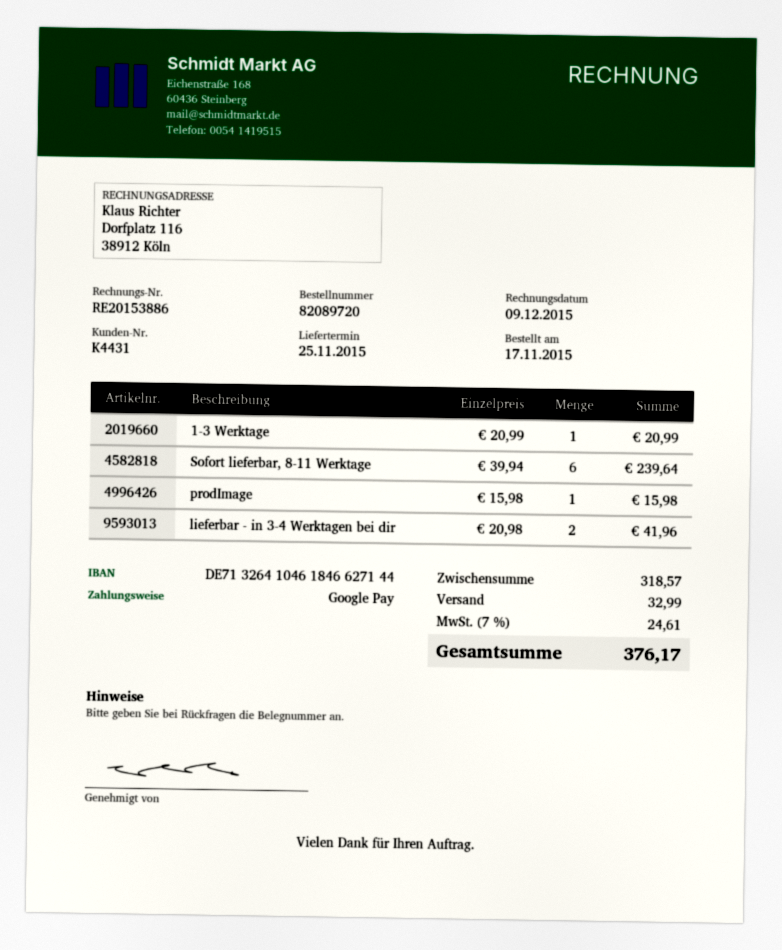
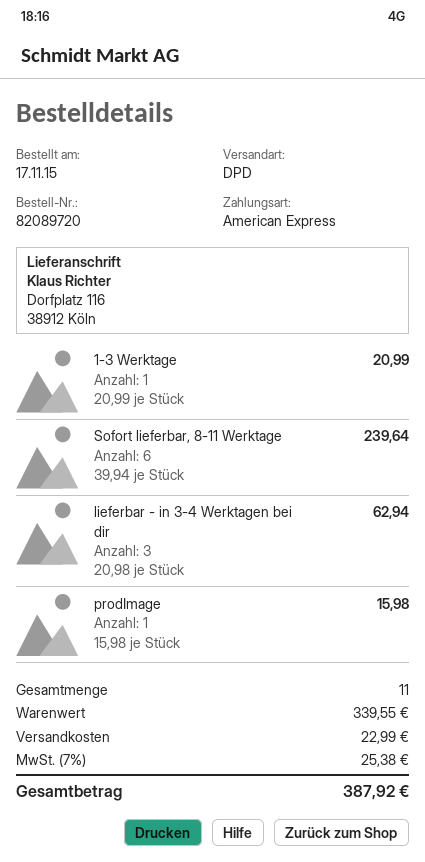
payment method: Google Pay -> American Express
lieferbar - in 3-4 Werktagen bei dir: 2 x 20.98 = 41.96 -> 3 x 20.98 = 62.94
subtotal: 318.57 -> 339.55
shipping: 32.99 -> 22.99
tax: 7% = 24.61 -> 7% = 25.38
total: 376.17 -> 387.92

